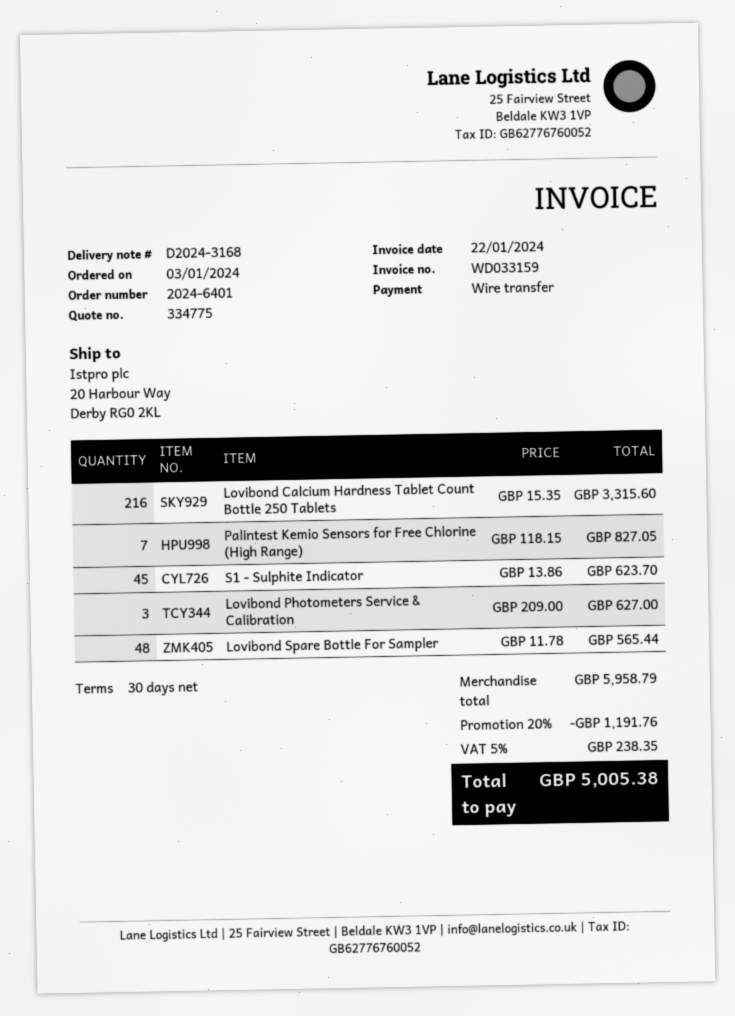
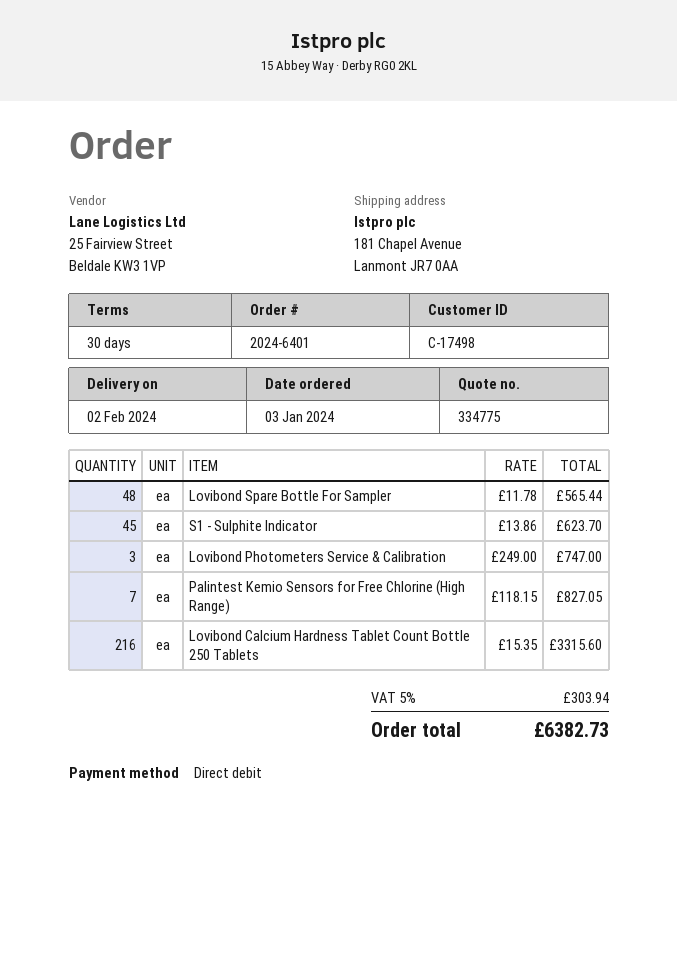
payment method: bank transfer -> direct debit
ship to: 20 Harbour Way, Derby RG0 2KL -> 181 Chapel Avenue, Lanmont JR7 0AA
Lovibond Photometers Service & Calibration: 3 x 209.00 = 627.00 -> 3 x 249.00 = 747.00
discount: 20% = 1191.76 -> none
tax: 5% = 238.35 -> 5% = 303.94
total: 5005.38 -> 6382.73

